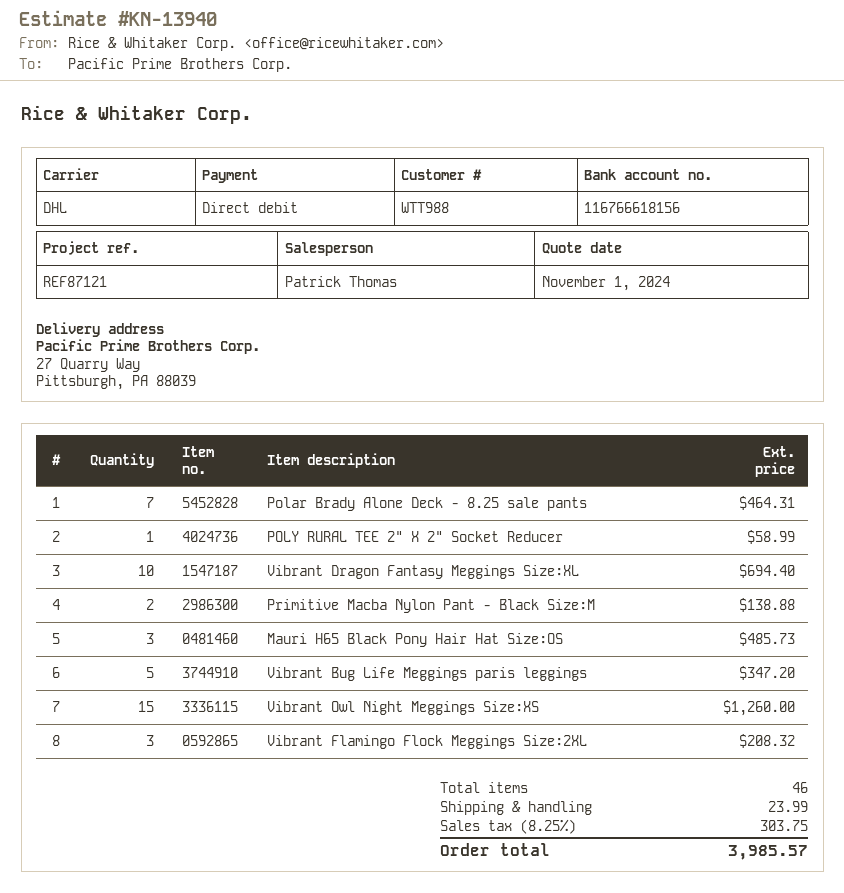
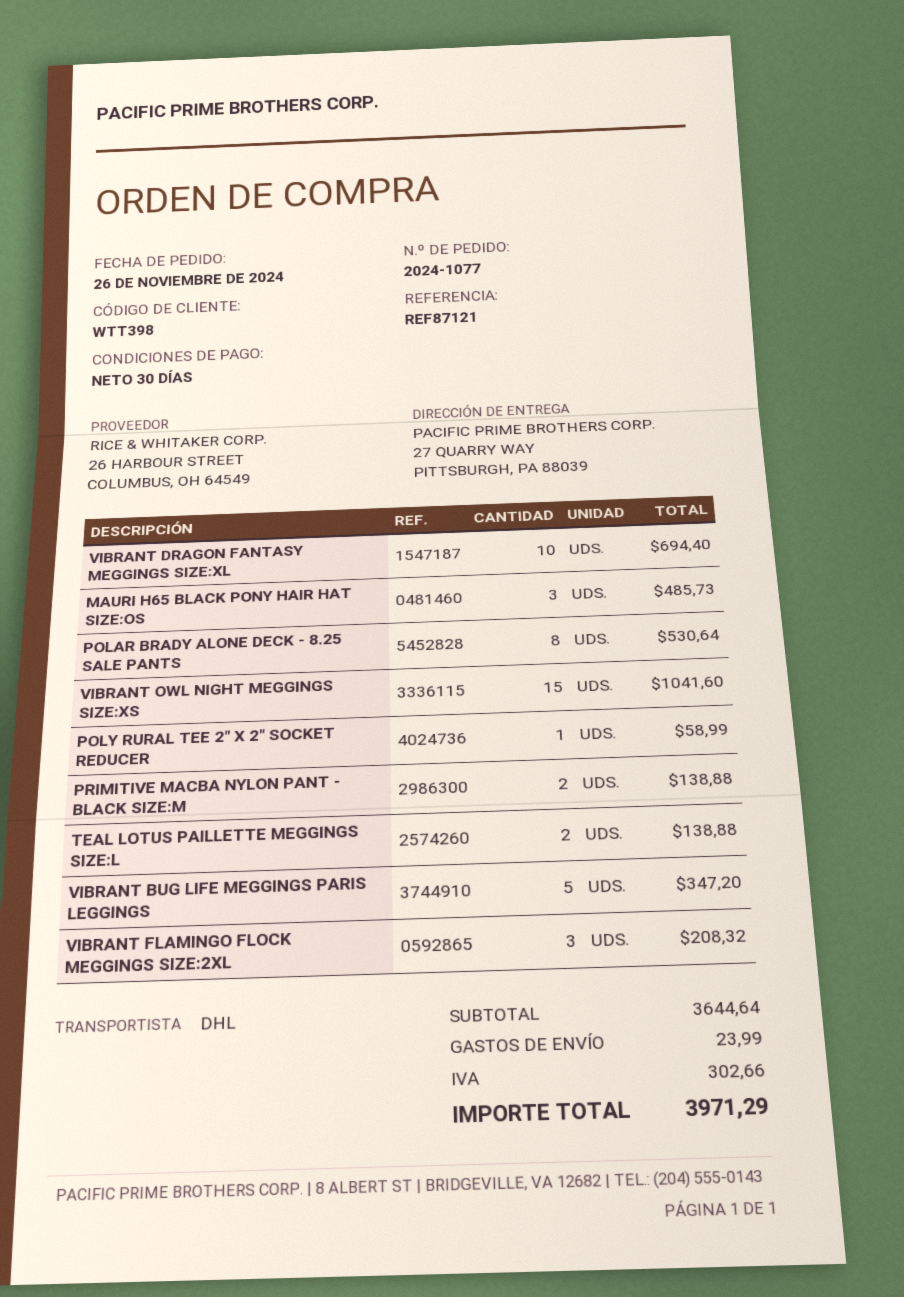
customer number: WTT988 -> WTT398
Polar Brady Alone Deck - 8.25 sale pants: 7 for 464.31 -> 8 for 530.64
Vibrant Owl Night Meggings Size:XS: 15 for 1260.00 -> 15 for 1041.60
TEAL LOTUS PAILLETTE MEGGINGS SIZE:L: none -> 2 for 138.88
tax: 303.75 -> 302.66
total: 3985.57 -> 3971.29

